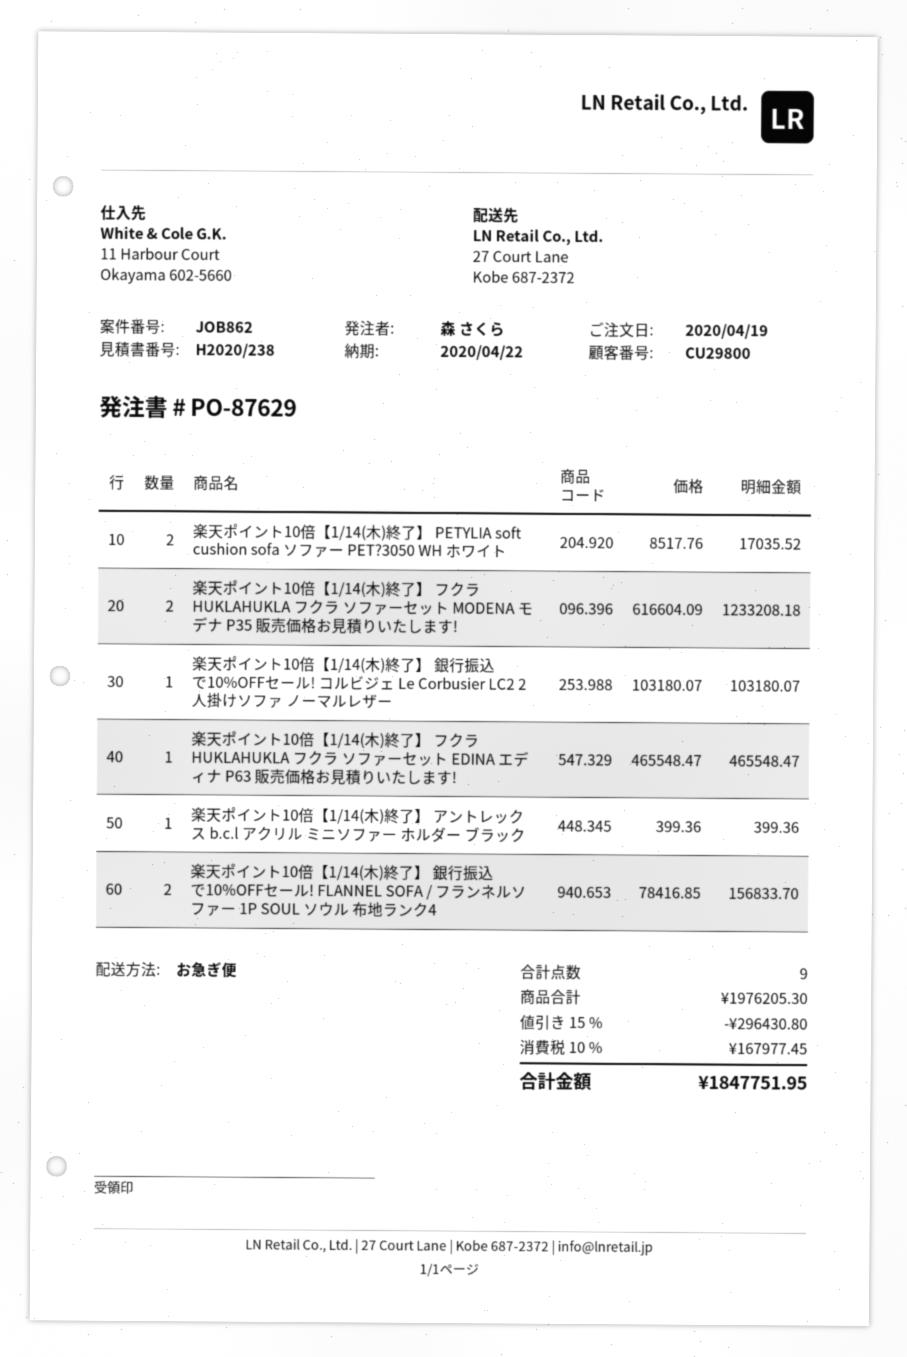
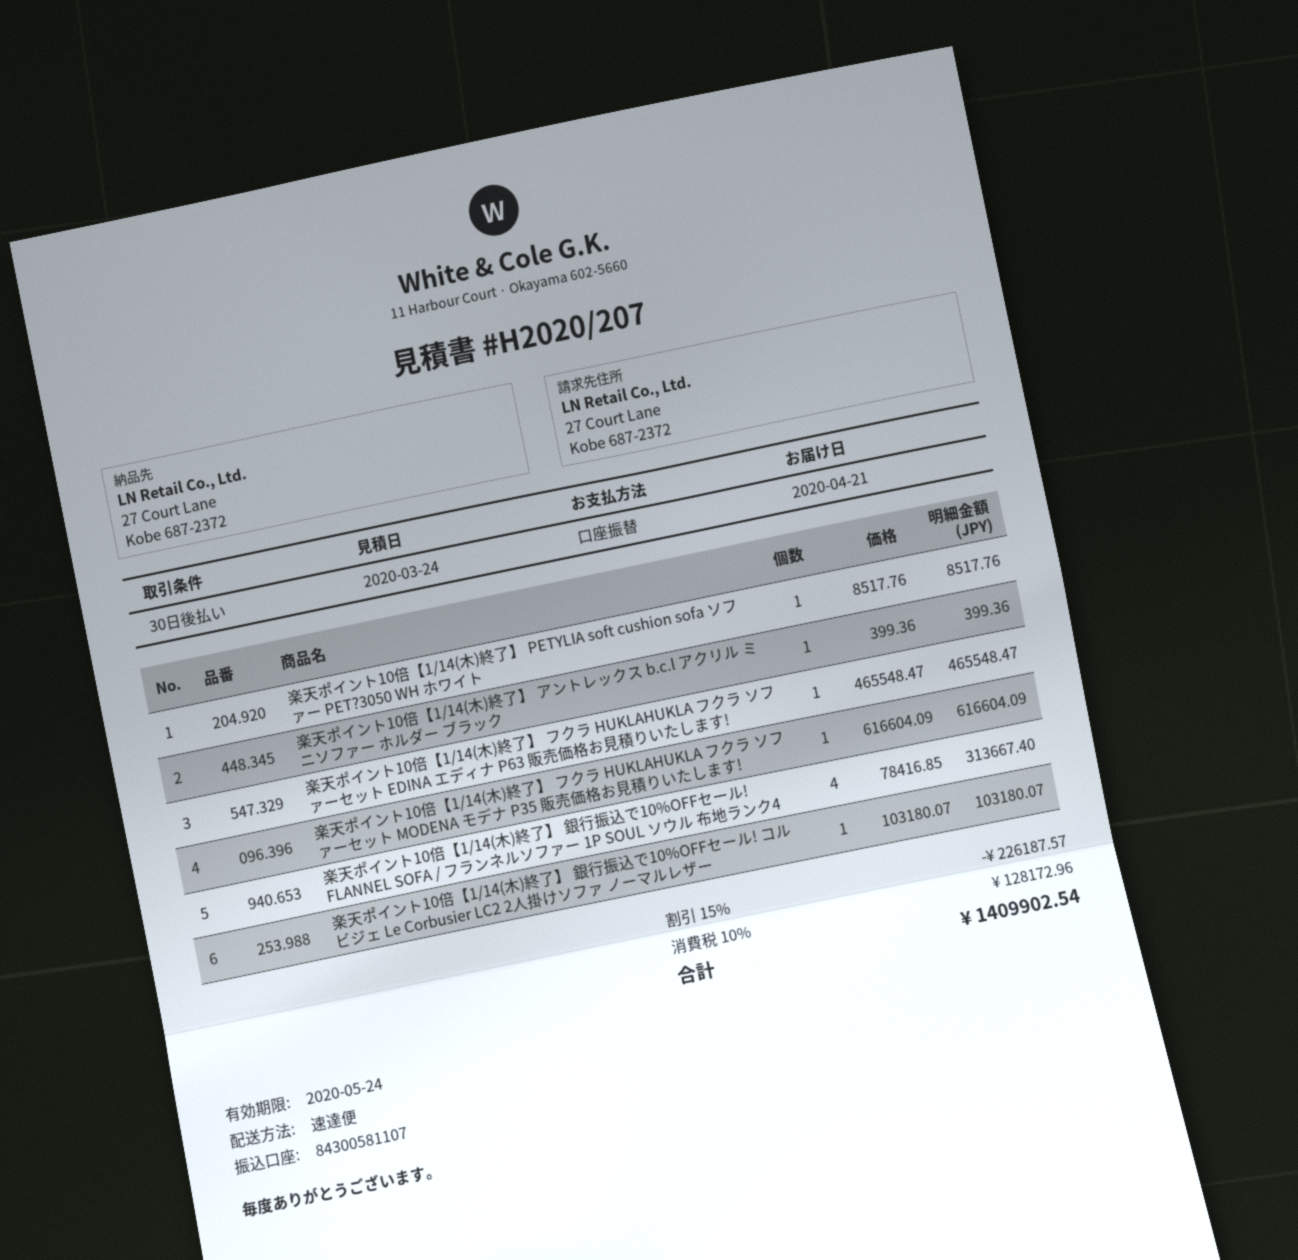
quote number: H2020/238 -> H2020/207
delivery date: 2020-04-22 -> 2020-04-21
楽天ポイント10倍【1/14(木)終了】 PETYLIA soft cushion sofa ソファー PET?3050 WH ホワイト: 2 x 8517.76 = 17035.52 -> 1 x 8517.76 = 8517.76
楽天ポイント10倍【1/14(木)終了】 フクラ HUKLAHUKLA フクラ ソファーセット MODENA モデナ P35 販売価格お見積りいたします!: 2 x 616604.09 = 1233208.18 -> 1 x 616604.09 = 616604.09
楽天ポイント10倍【1/14(木)終了】 銀行振込で10%OFFセール! FLANNEL SOFA / フランネルソファー 1P SOUL ソウル 布地ランク4: 2 x 78416.85 = 156833.70 -> 4 x 78416.85 = 313667.40
discount: 15% = 296430.80 -> 15% = 226187.57
tax: 10% = 167977.45 -> 10% = 128172.96
total: 1847751.95 -> 1409902.54

